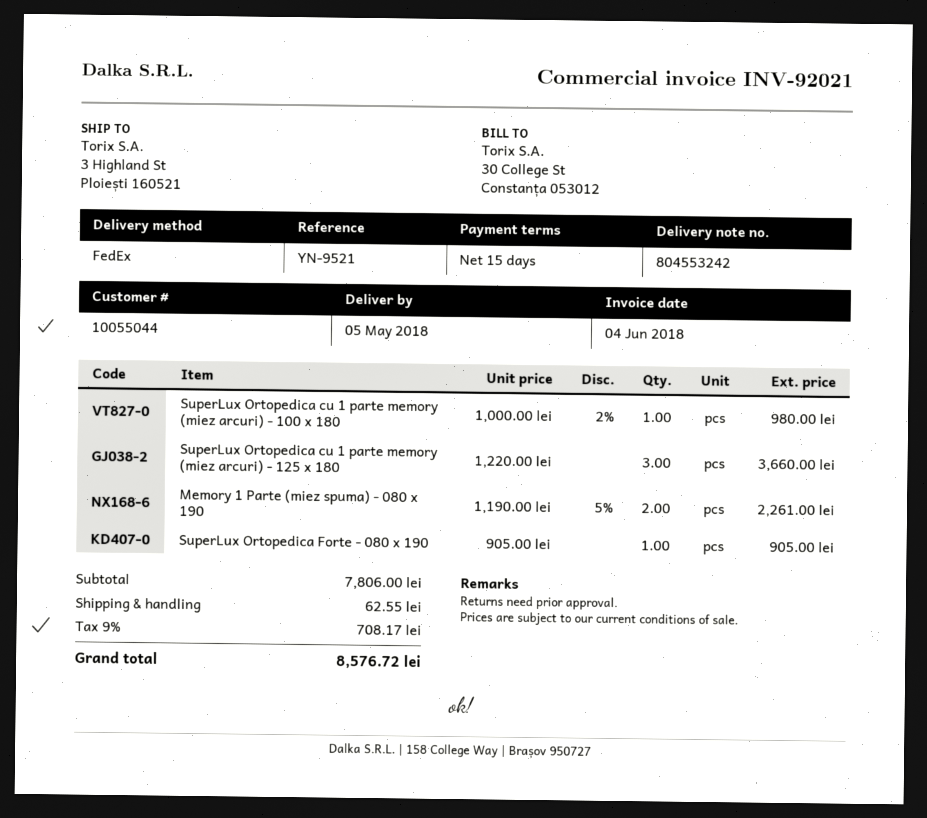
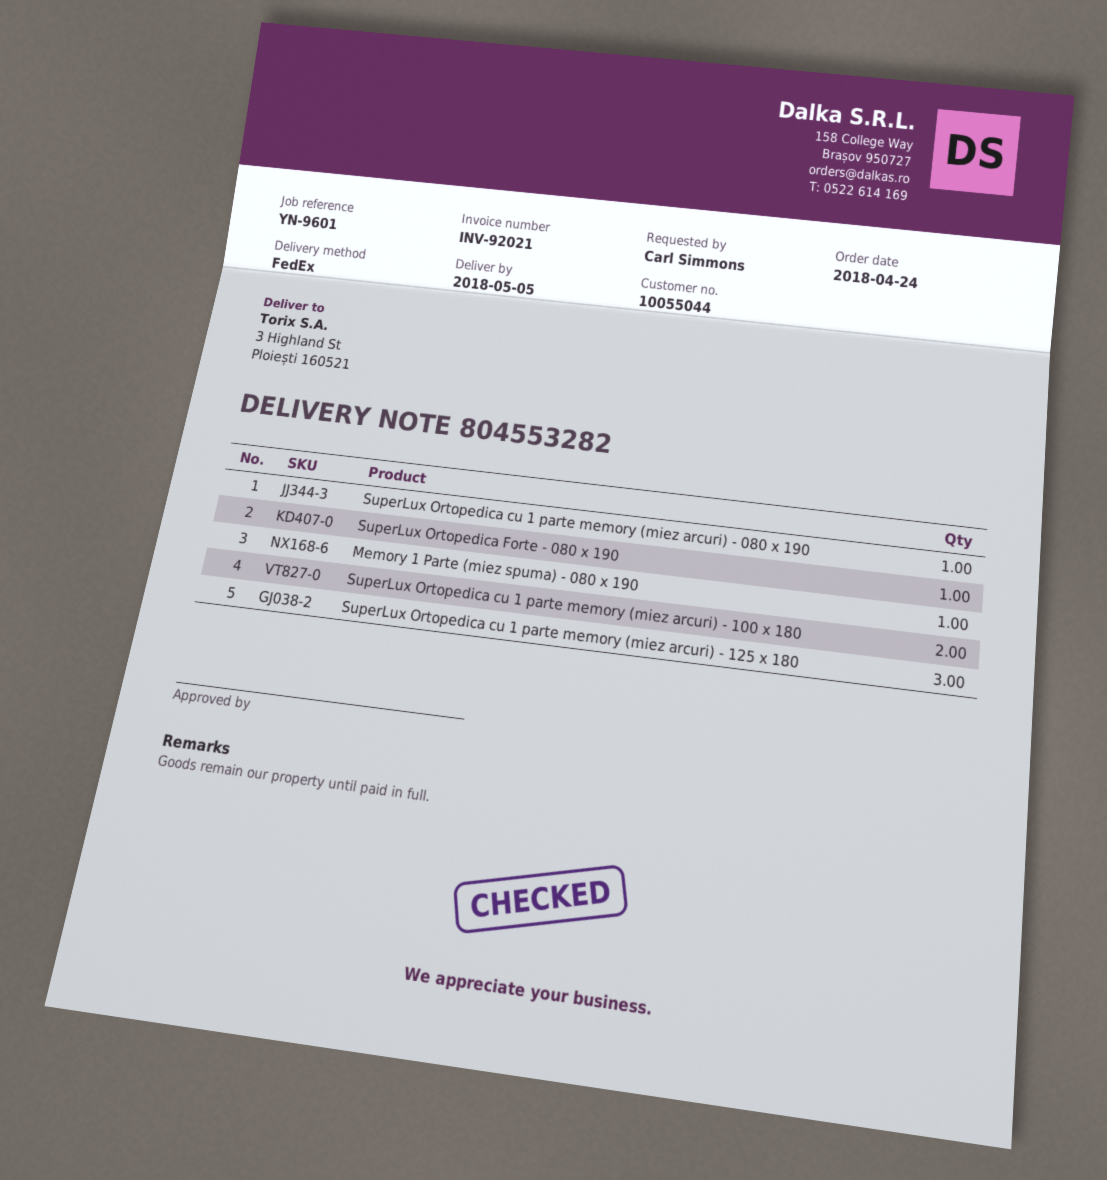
delivery note number: 804553242 -> 804553282
reference: YN-9521 -> YN-9601
SuperLux Ortopedica cu 1 parte memory (miez arcuri) - 100 x 180: 1 -> 2
Memory 1 Parte (miez spuma) - 080 x 190: 2 -> 1
SuperLux Ortopedica cu 1 parte memory (miez arcuri) - 080 x 190: none -> 1

